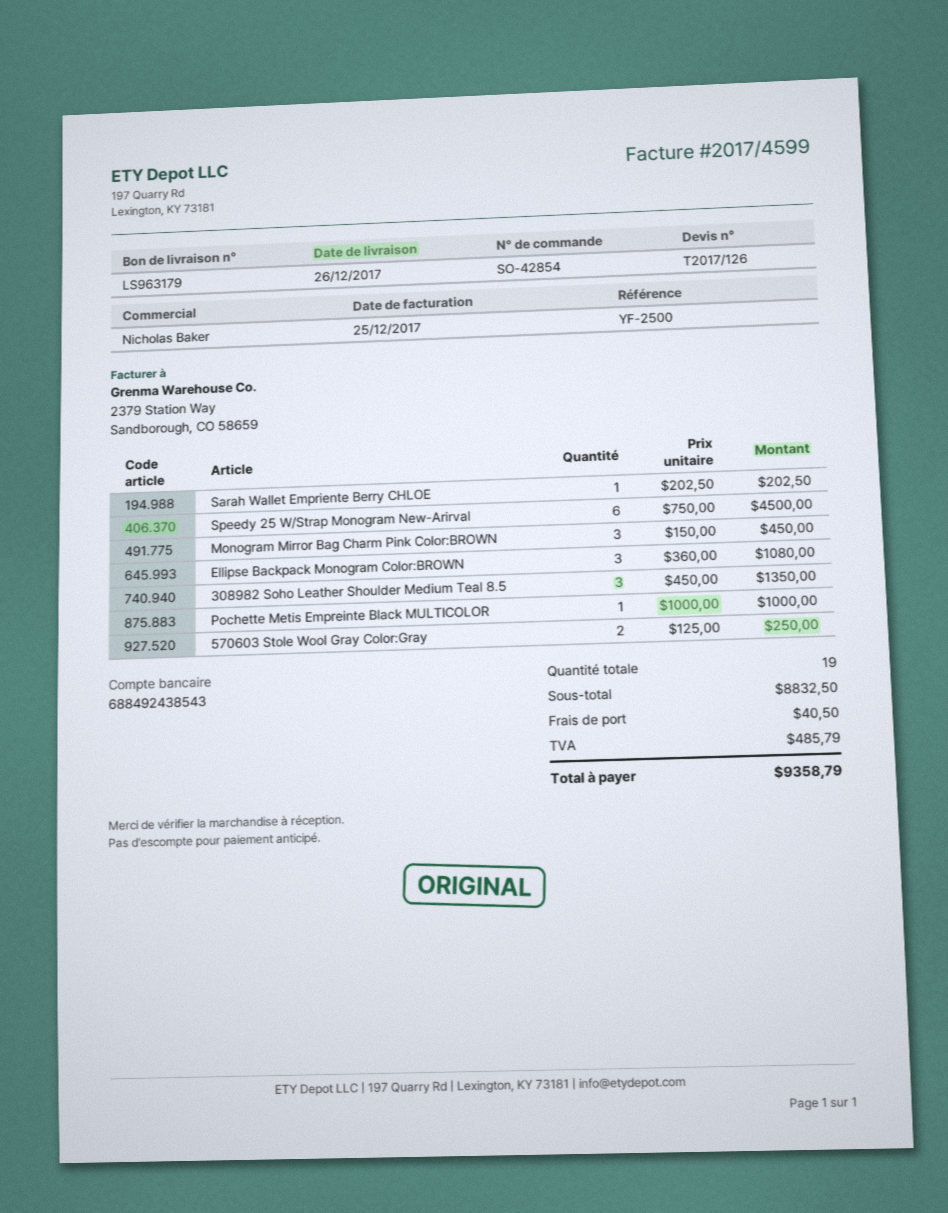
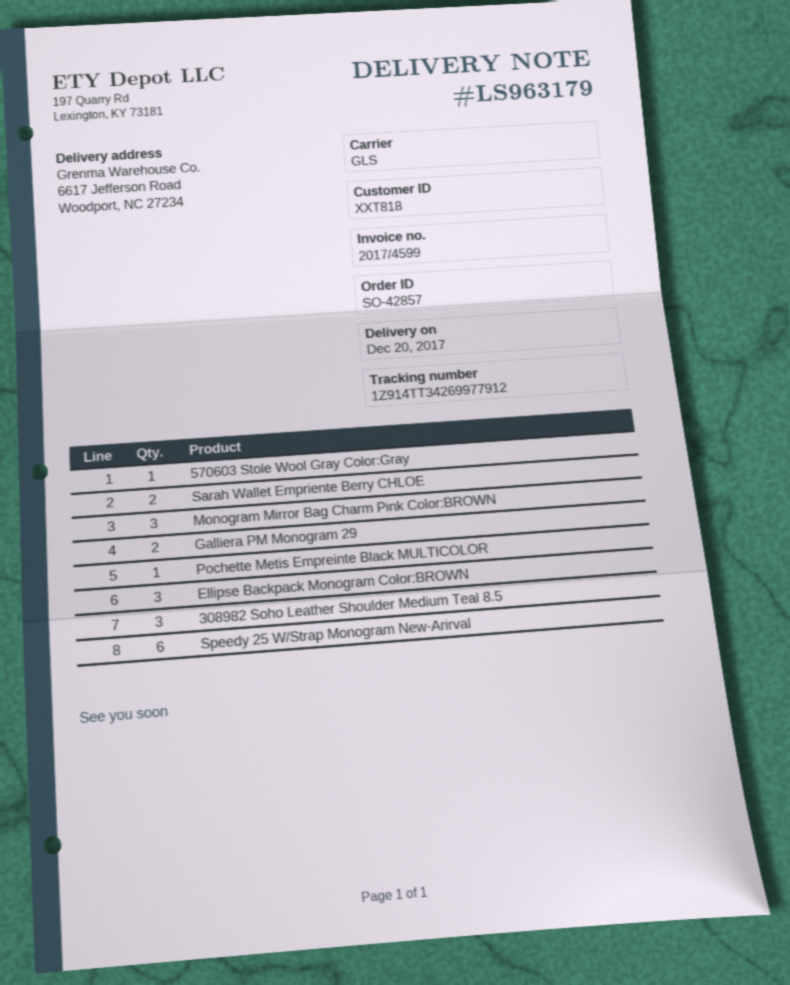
order number: SO-42854 -> SO-42857
delivery date: 2017-12-26 -> 2017-12-20
Sarah Wallet Empriente Berry CHLOE: 1 -> 2
570603 Stole Wool Gray Color:Gray: 2 -> 1
Galliera PM Monogram 29: none -> 2

